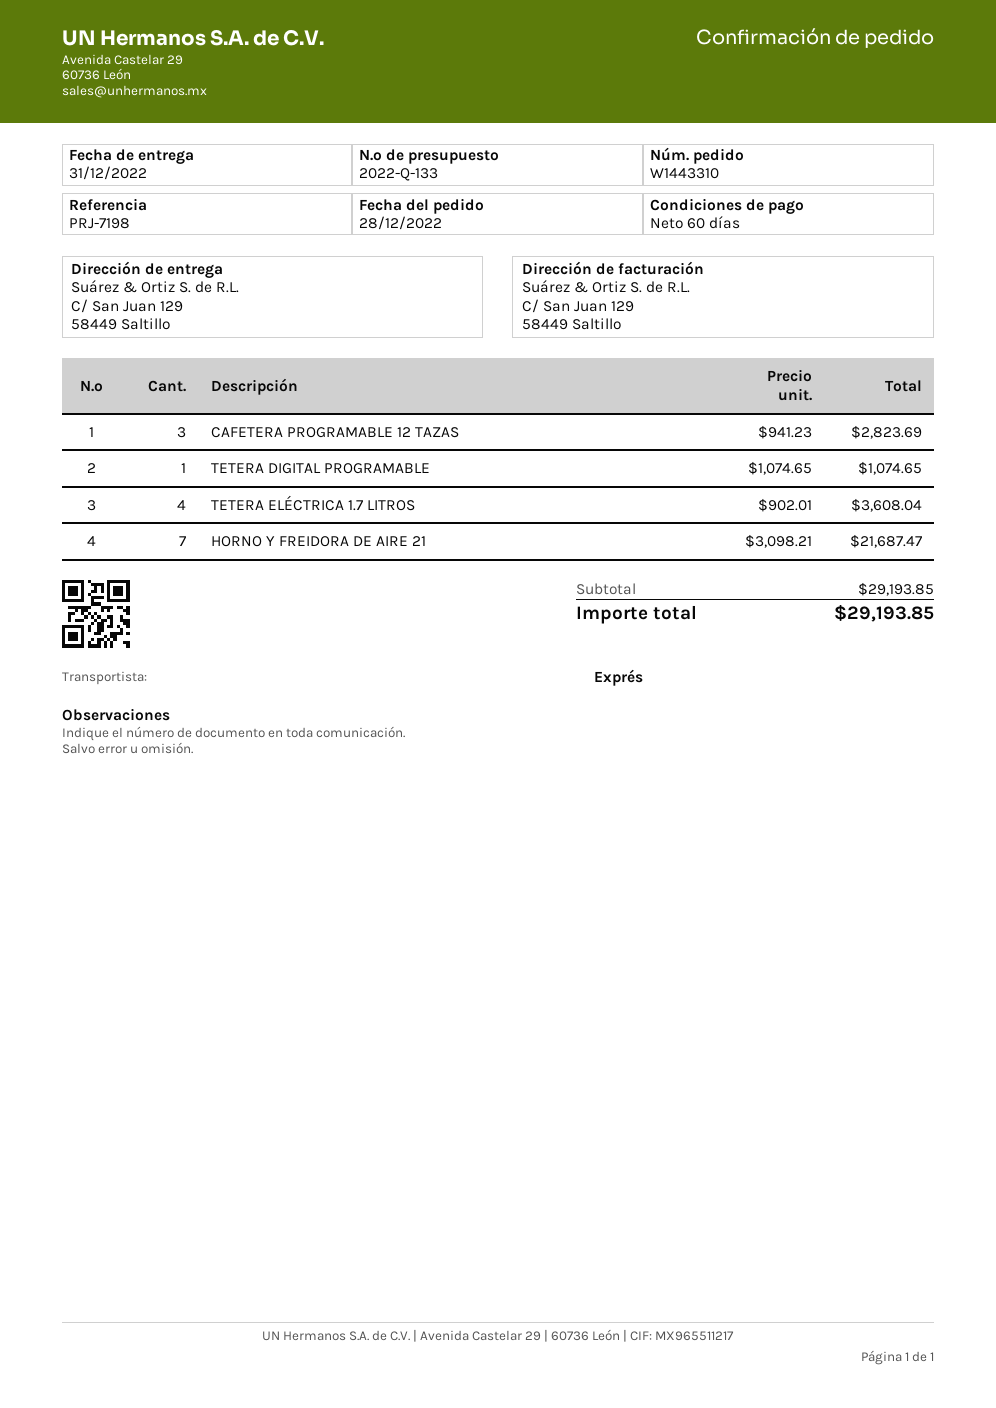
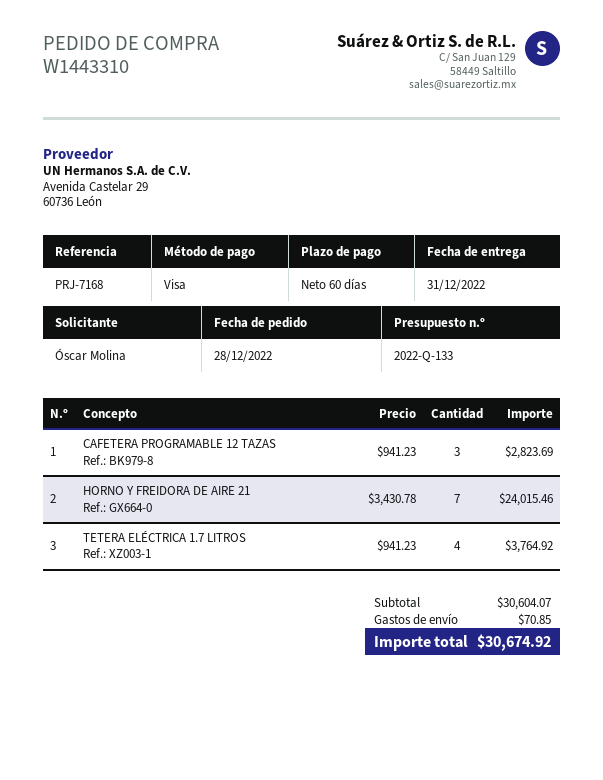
reference: PRJ-7198 -> PRJ-7168
TETERA DIGITAL PROGRAMABLE: 1 x 1074.65 = 1074.65 -> none
TETERA ELÉCTRICA 1.7 LITROS: 4 x 902.01 = 3608.04 -> 4 x 941.23 = 3764.92
HORNO Y FREIDORA DE AIRE 21: 7 x 3098.21 = 21687.47 -> 7 x 3430.78 = 24015.46
subtotal: 29193.85 -> 30604.07
shipping: none -> 70.85
total: 29193.85 -> 30674.92

